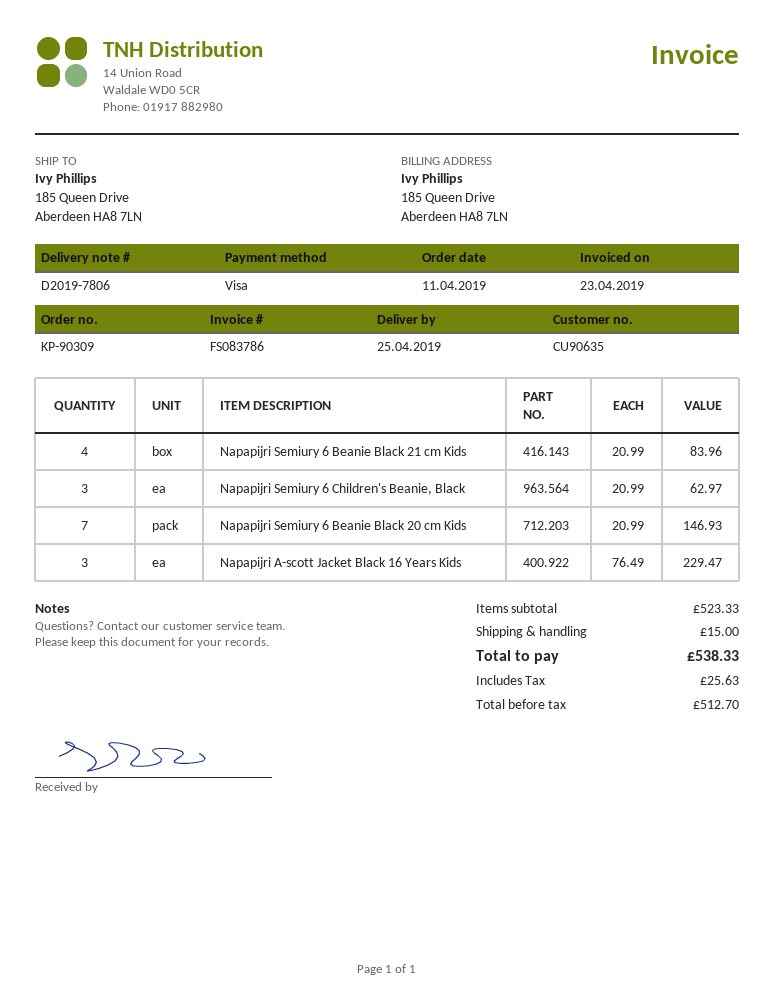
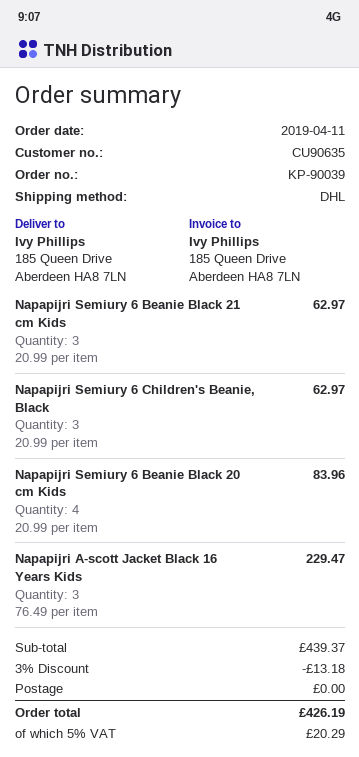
order number: KP-90309 -> KP-90039
Napapijri Semiury 6 Beanie Black 21 cm Kids: 4 x 20.99 = 83.96 -> 3 x 20.99 = 62.97
Napapijri Semiury 6 Beanie Black 20 cm Kids: 7 x 20.99 = 146.93 -> 4 x 20.99 = 83.96
subtotal: 523.33 -> 439.37
discount: none -> 3% = 13.18
shipping: 15.00 -> 0.00
tax: 25.63 -> 20.29
total: 538.33 -> 426.19

